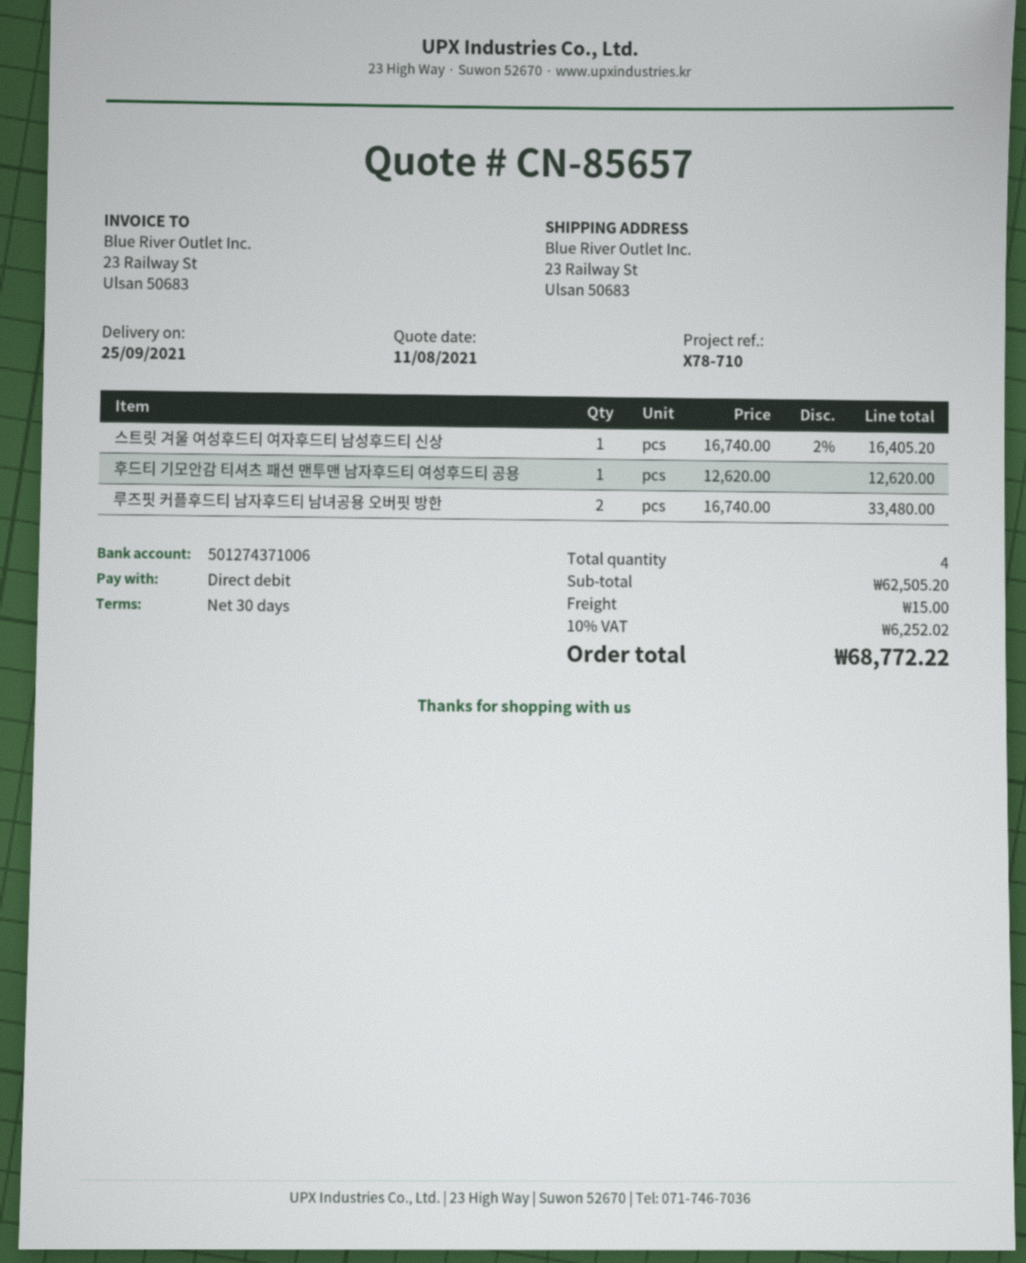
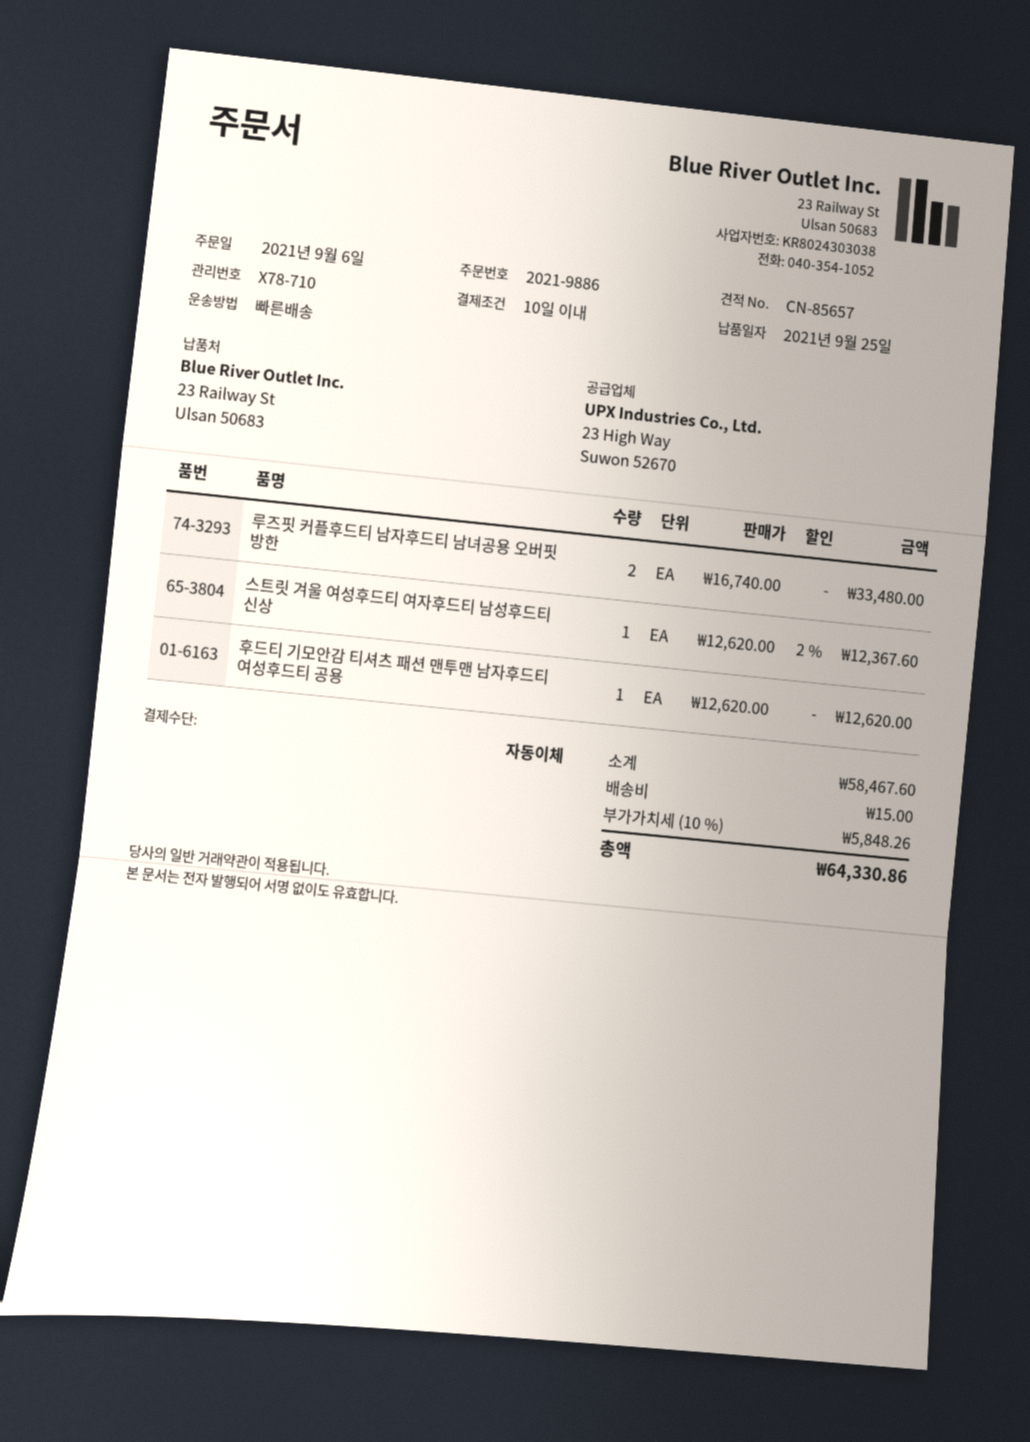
payment terms: 30 days -> 10 days
스트릿 겨울 여성후드티 여자후드티 남성후드티 신상: 1 x 16740.00 - 2% = 16405.20 -> 1 x 12620.00 - 2% = 12367.60
subtotal: 62505.20 -> 58467.60
tax: 10% = 6252.02 -> 10% = 5848.26
total: 68772.22 -> 64330.86

